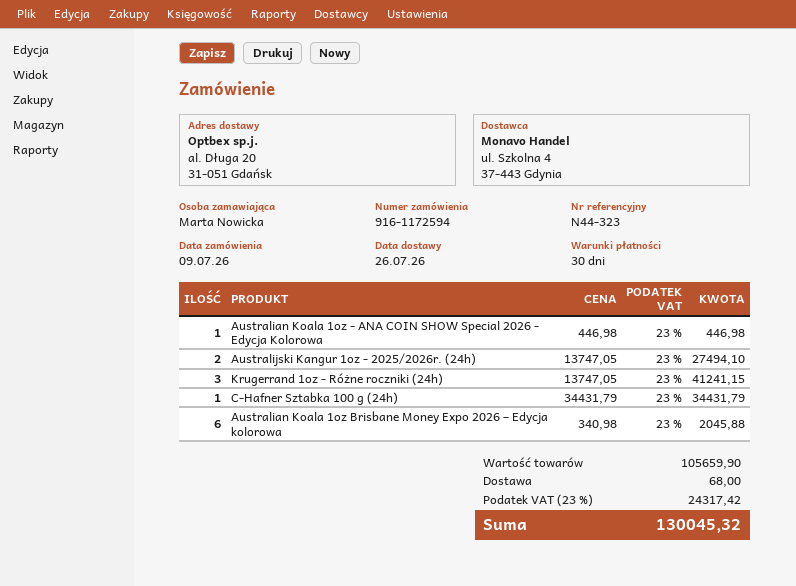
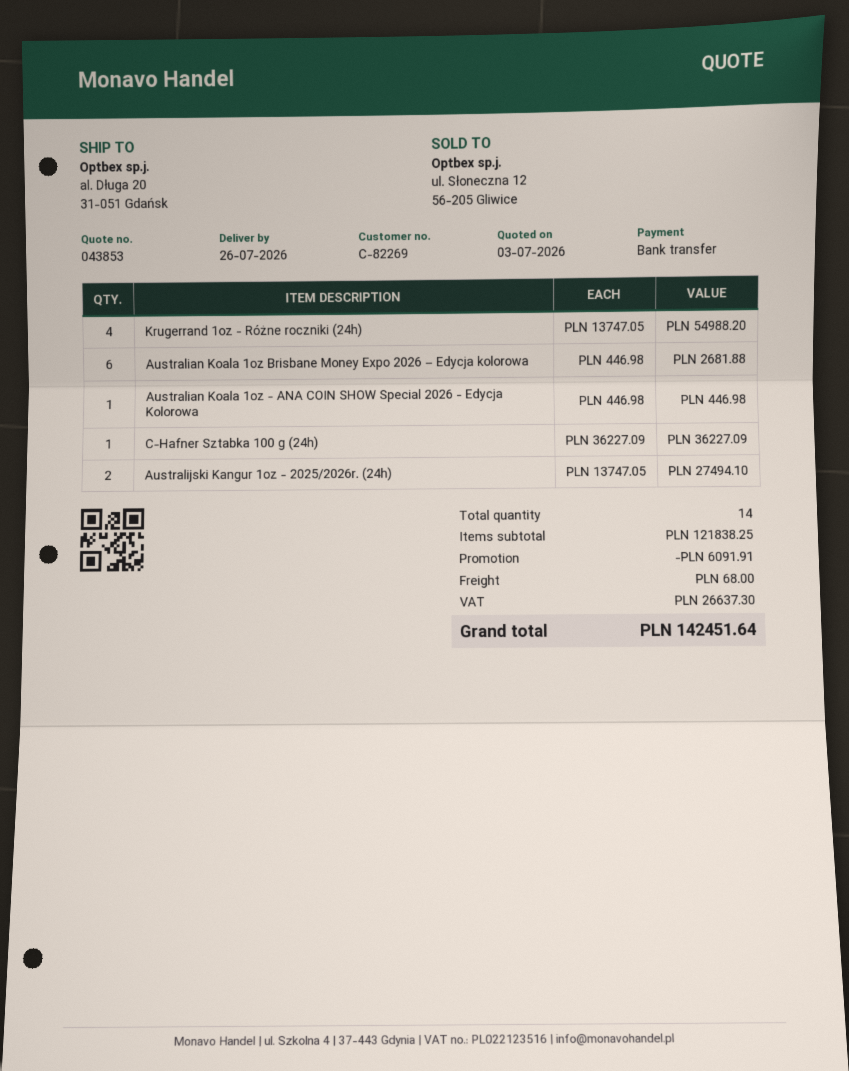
Krugerrand 1oz - Różne roczniki (24h): 3 x 13747.05 = 41241.15 -> 4 x 13747.05 = 54988.20
C-Hafner Sztabka 100 g (24h): 1 x 34431.79 = 34431.79 -> 1 x 36227.09 = 36227.09
Australian Koala 1oz Brisbane Money Expo 2026 – Edycja kolorowa: 6 x 340.98 = 2045.88 -> 6 x 446.98 = 2681.88
subtotal: 105659.90 -> 121838.25
discount: none -> 6091.91
tax: 24317.42 -> 26637.30
total: 130045.32 -> 142451.64

